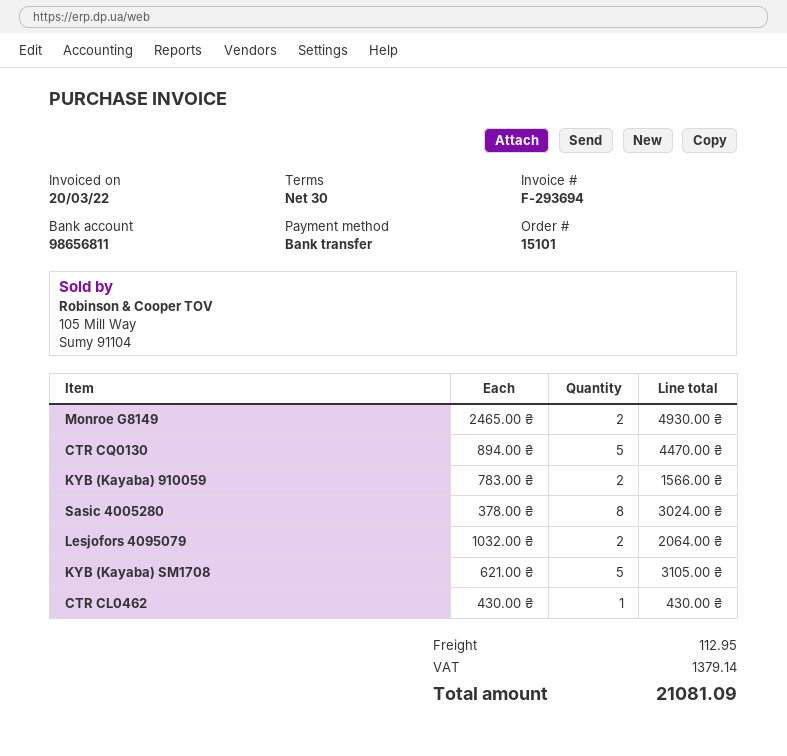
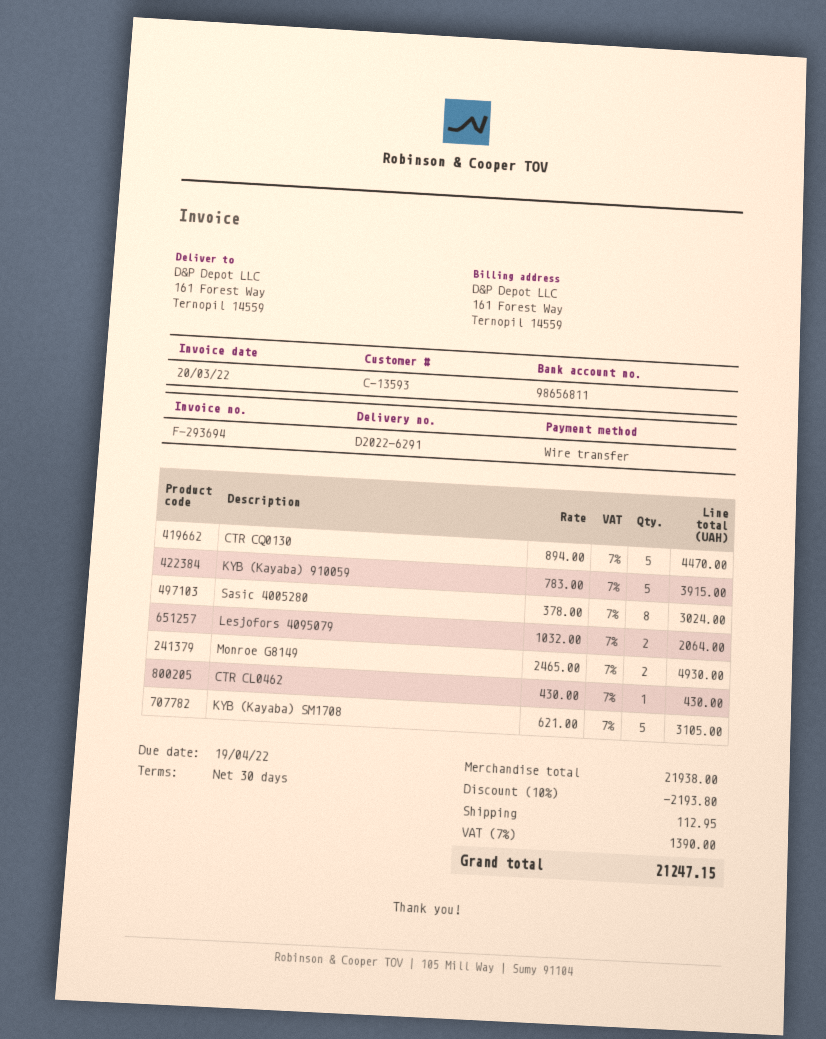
KYB (Kayaba) 910059: 2 x 783.00 = 1566.00 -> 5 x 783.00 = 3915.00
discount: none -> 10% = 2193.80
tax: 1379.14 -> 1390.00
total: 21081.09 -> 21247.15

